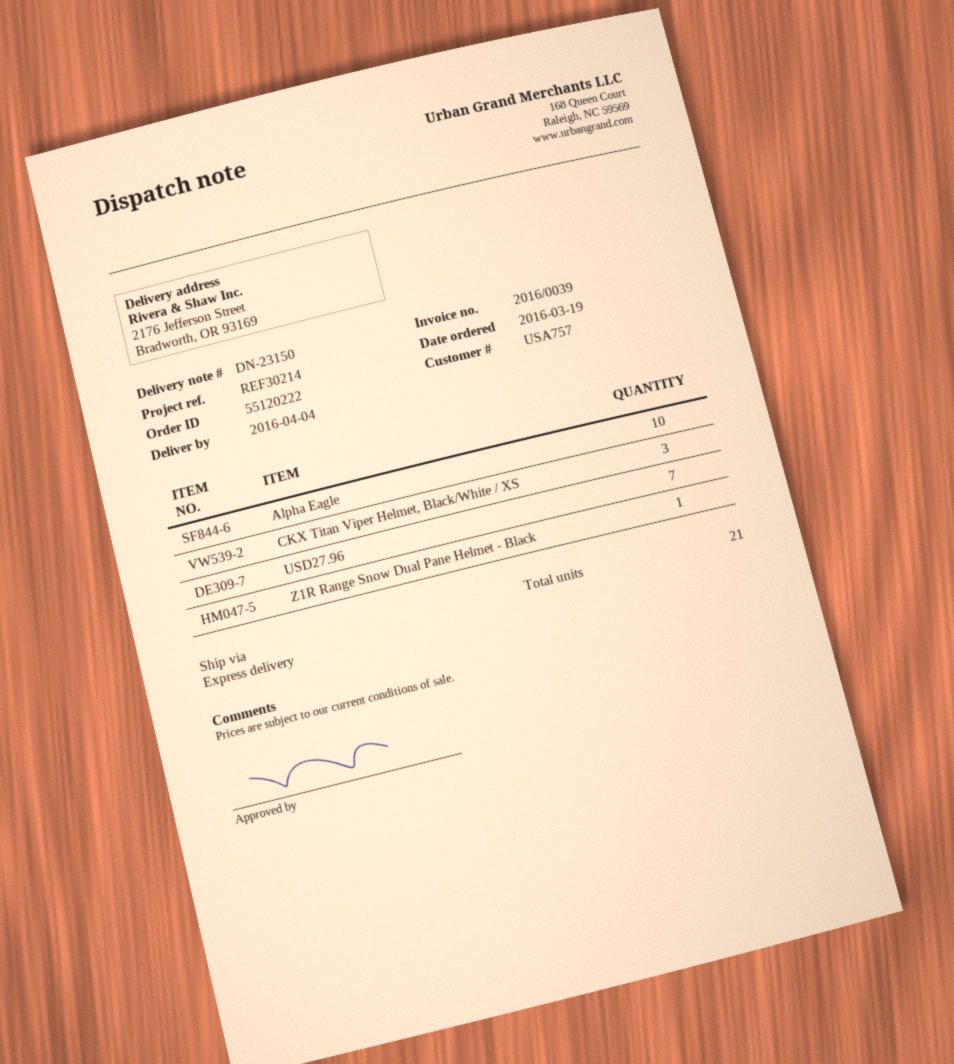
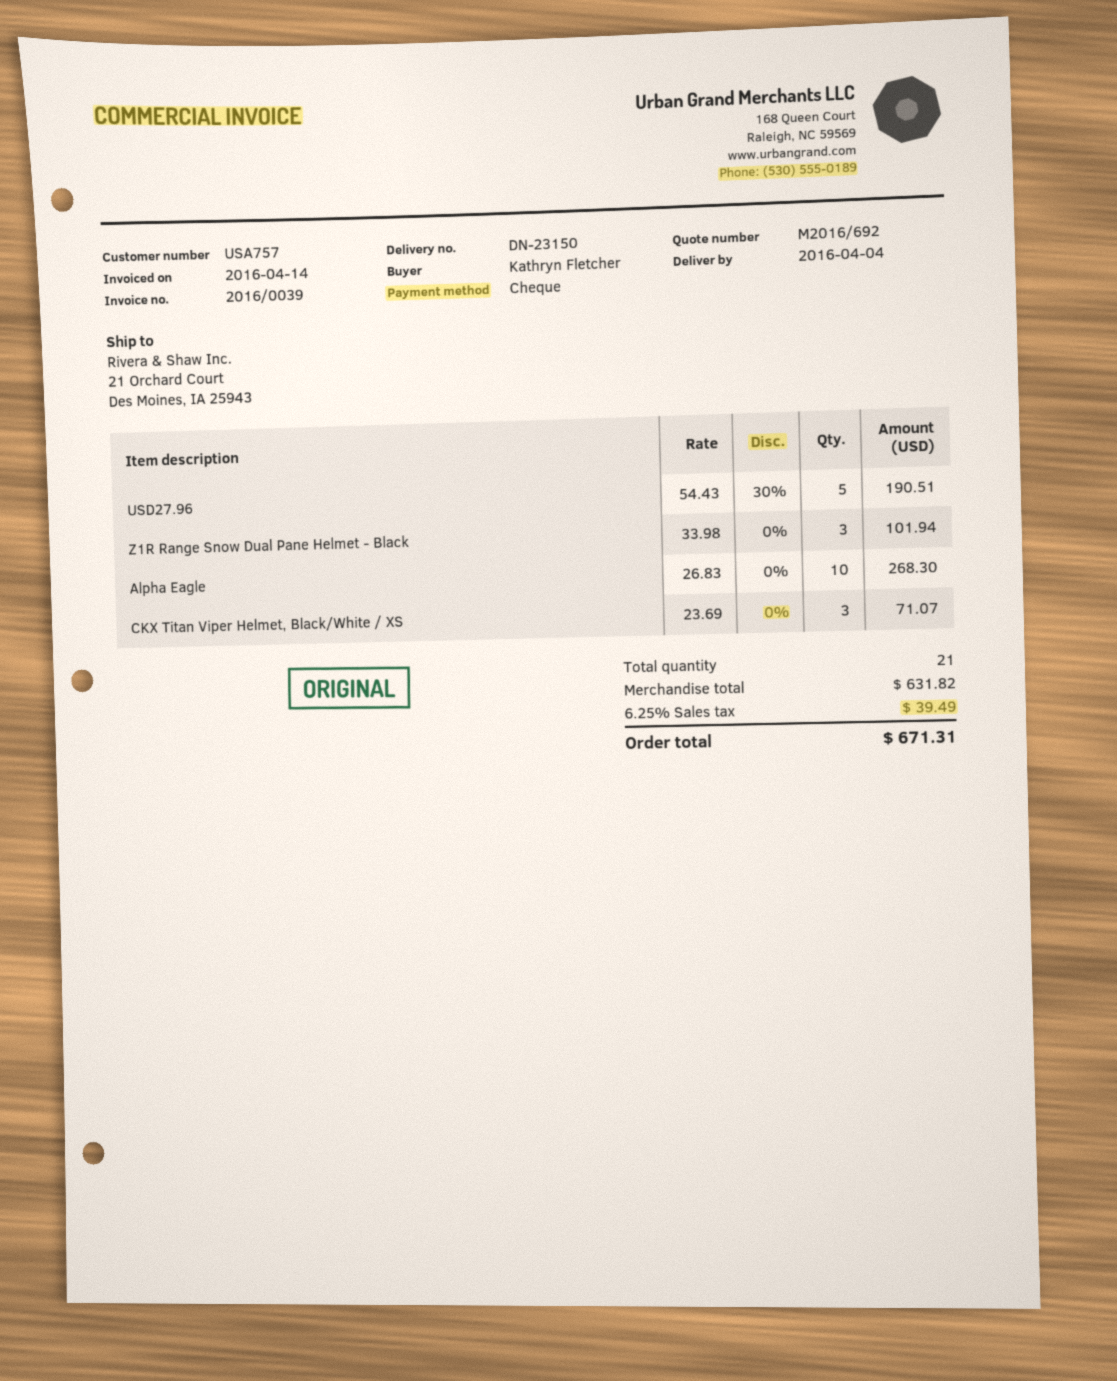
ship to: 2176 Jefferson Street, Bradworth, OR 93169 -> 21 Orchard Court, Des Moines, IA 25943
USD27.96: 7 -> 5
Z1R Range Snow Dual Pane Helmet - Black: 1 -> 3

